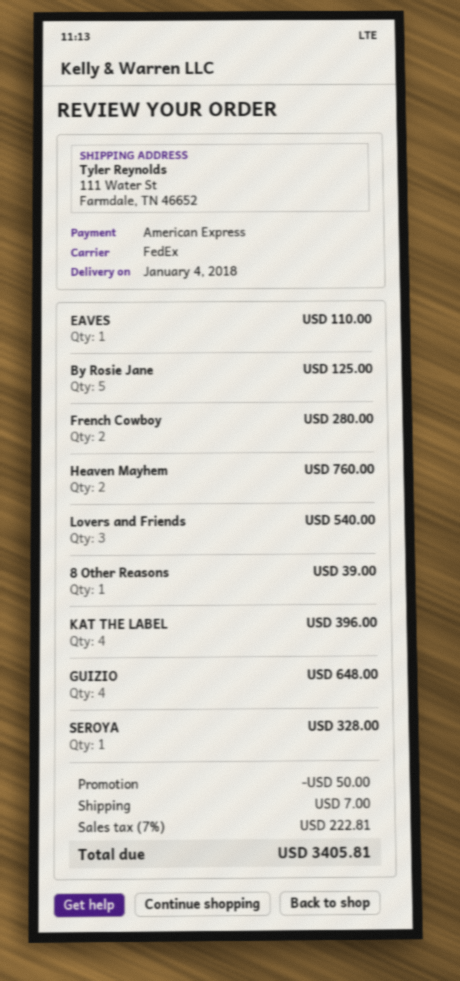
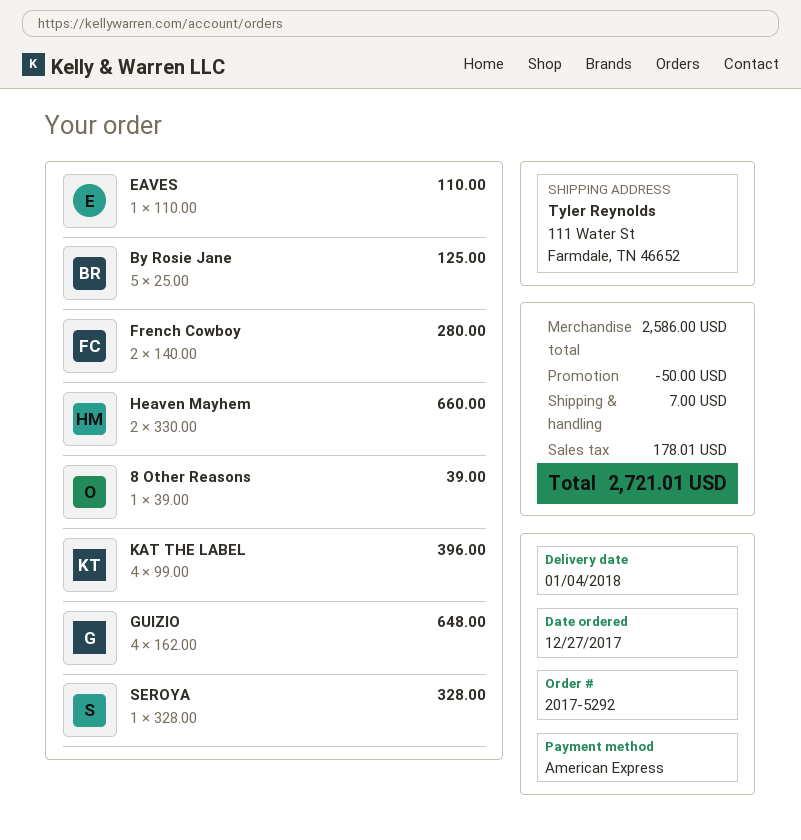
Heaven Mayhem: 2 for 760.00 -> 2 for 660.00
Lovers and Friends: 3 for 540.00 -> none
tax: 222.81 -> 178.01
total: 3405.81 -> 2721.01

